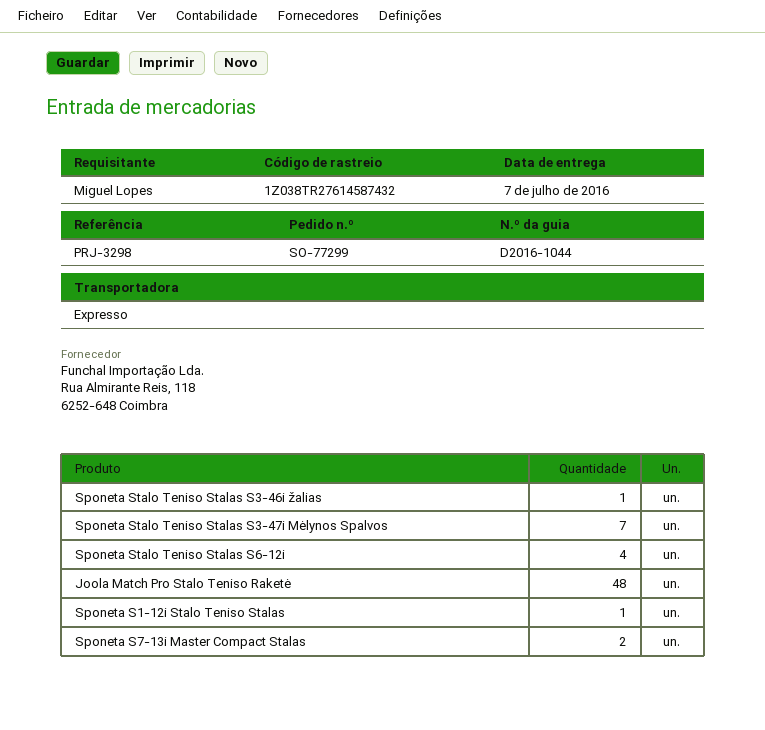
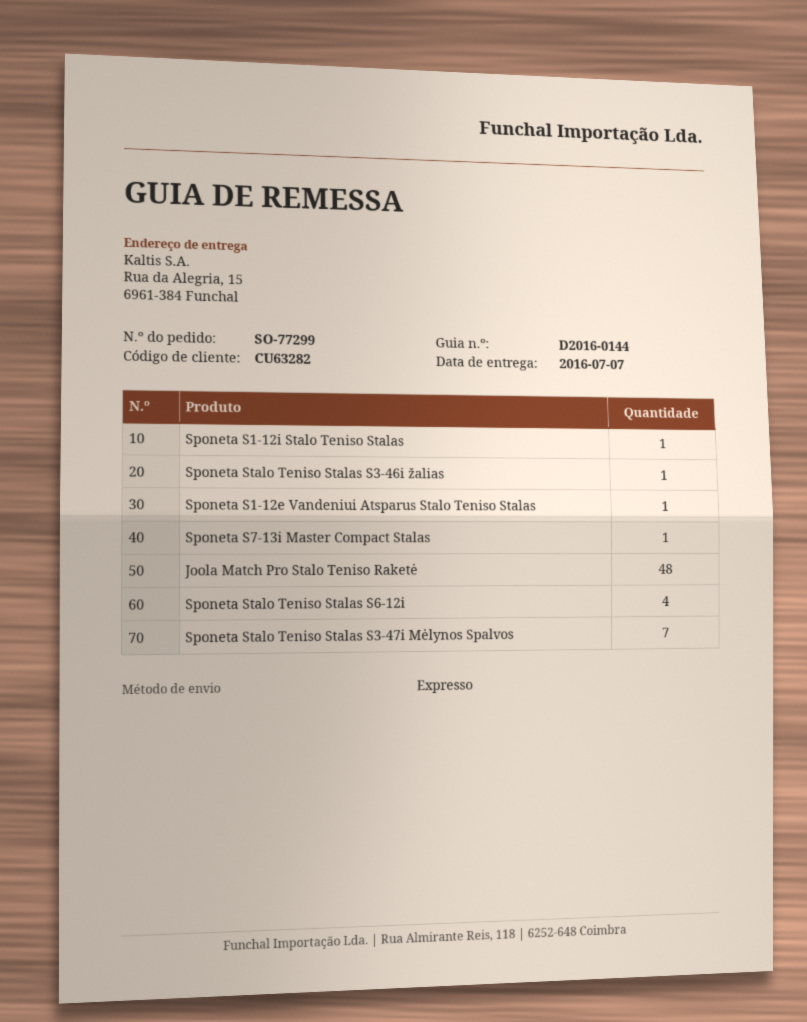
delivery note number: D2016-1044 -> D2016-0144
Sponeta S7-13i Master Compact Stalas: 2 -> 1
Sponeta S1-12e Vandeniui Atsparus Stalo Teniso Stalas: none -> 1

